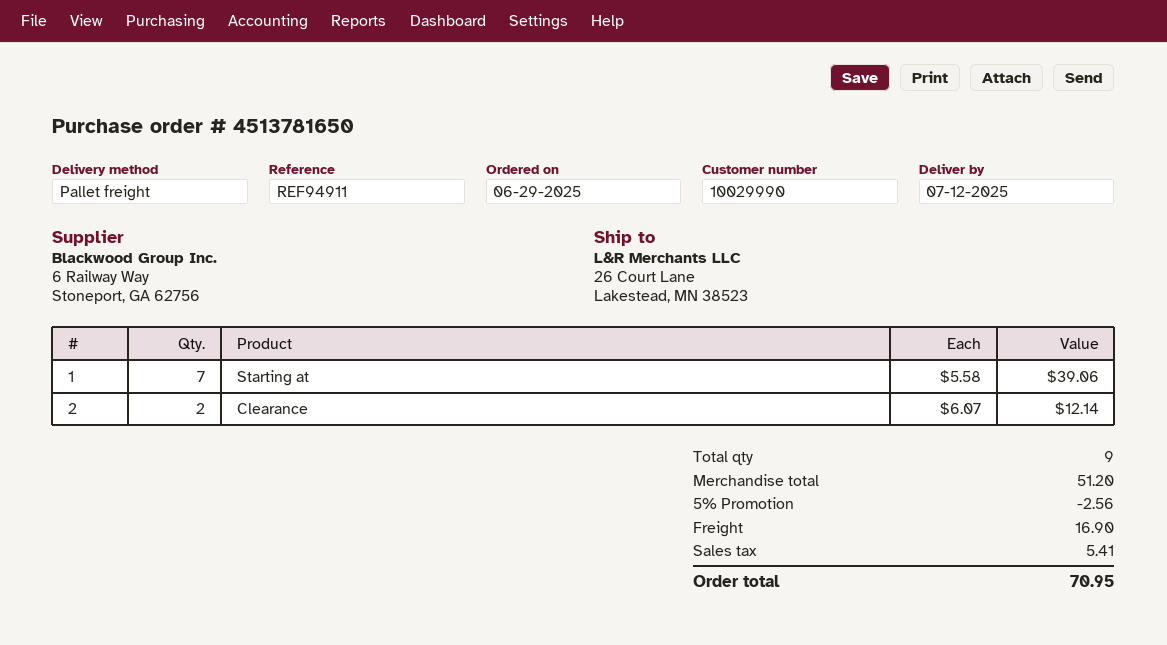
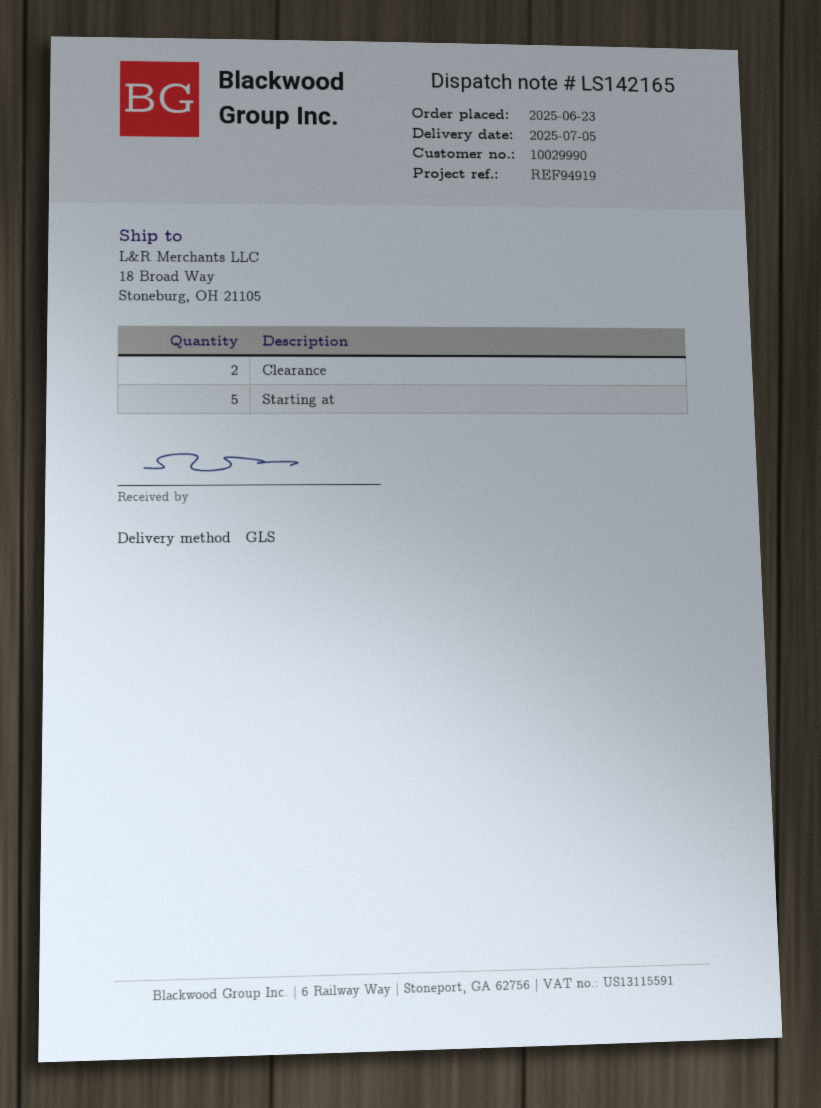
order date: 2025-06-29 -> 2025-06-23
delivery date: 2025-07-12 -> 2025-07-05
reference: REF94911 -> REF94919
shipping method: pallet freight -> GLS
ship to: 26 Court Lane, Lakestead, MN 38523 -> 18 Broad Way, Stoneburg, OH 21105
Starting at: 7 -> 5

